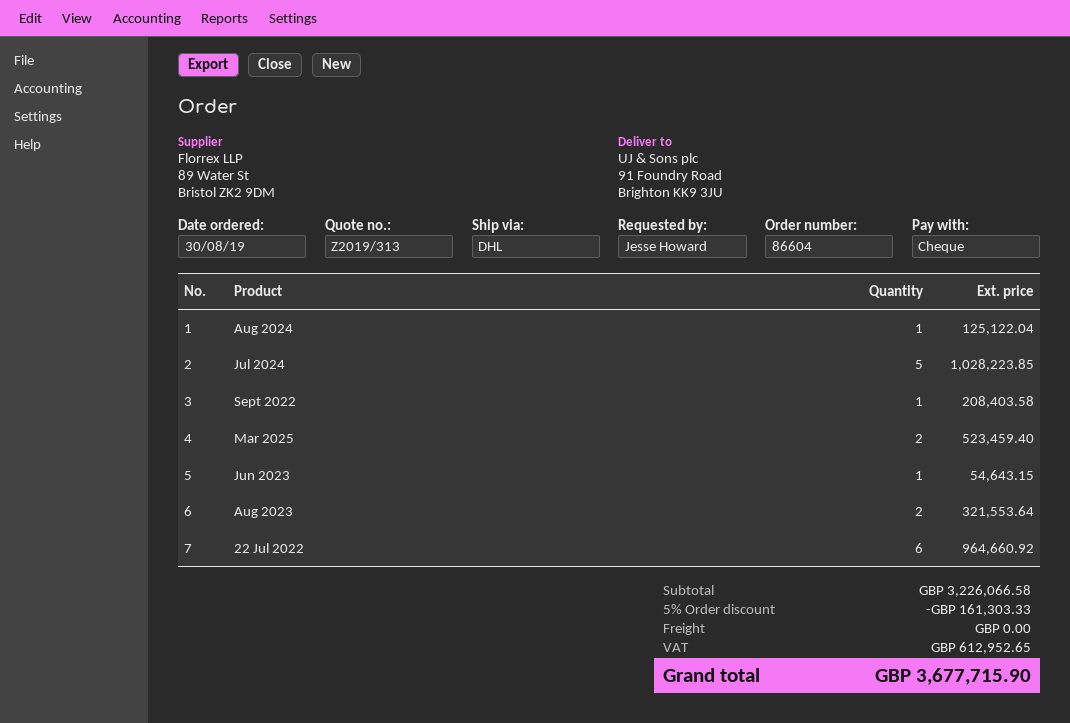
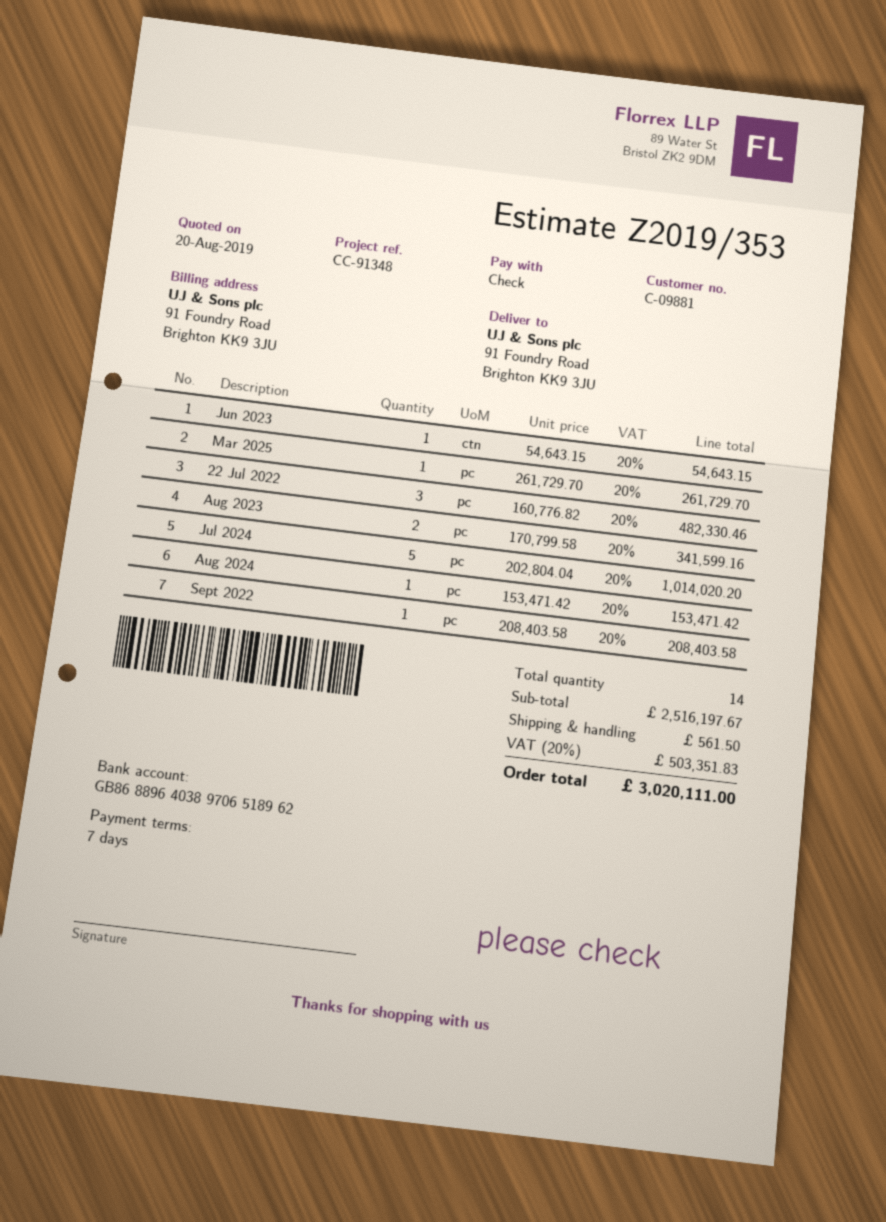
quote number: Z2019/313 -> Z2019/353
Aug 2024: 1 for 125122.04 -> 1 for 153471.42
Jul 2024: 5 for 1028223.85 -> 5 for 1014020.20
Mar 2025: 2 for 523459.40 -> 1 for 261729.70
Aug 2023: 2 for 321553.64 -> 2 for 341599.16
22 Jul 2022: 6 for 964660.92 -> 3 for 482330.46
subtotal: 3226066.58 -> 2516197.67
discount: 5% = 161303.33 -> none
shipping: 0.00 -> 561.50
tax: 612952.65 -> 503351.83
total: 3677715.90 -> 3020111.00

